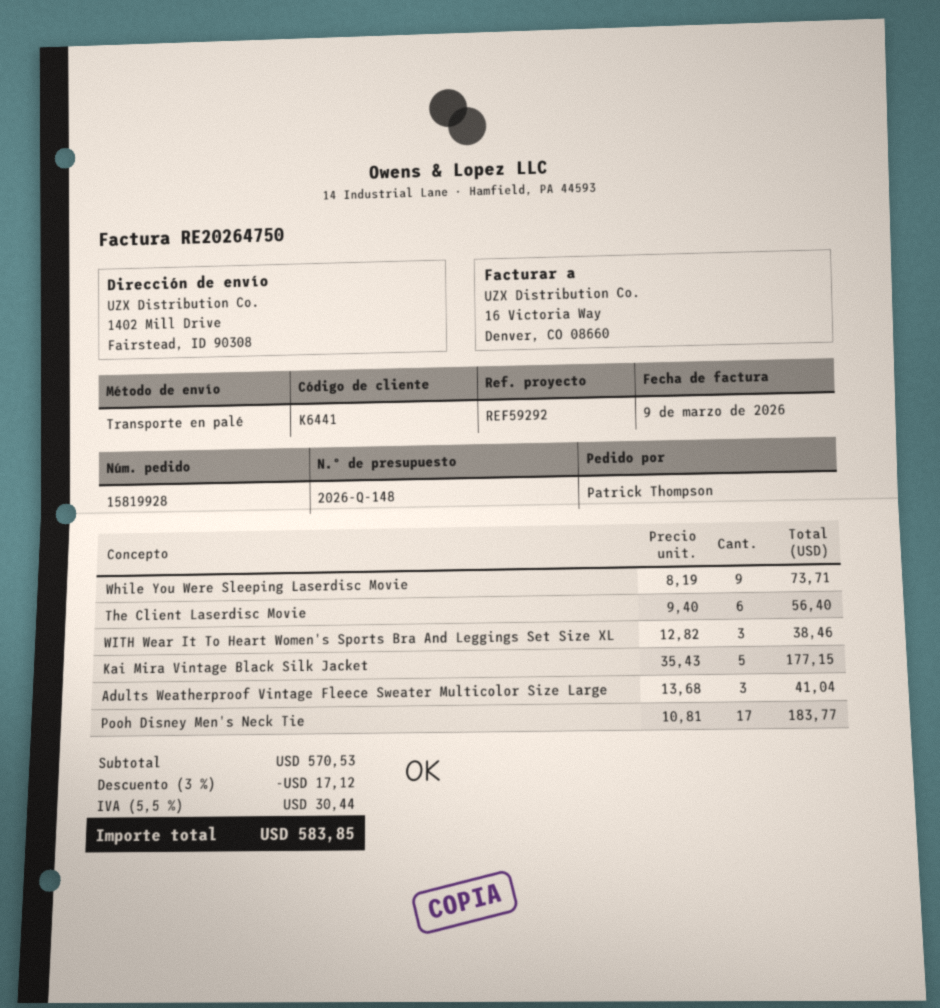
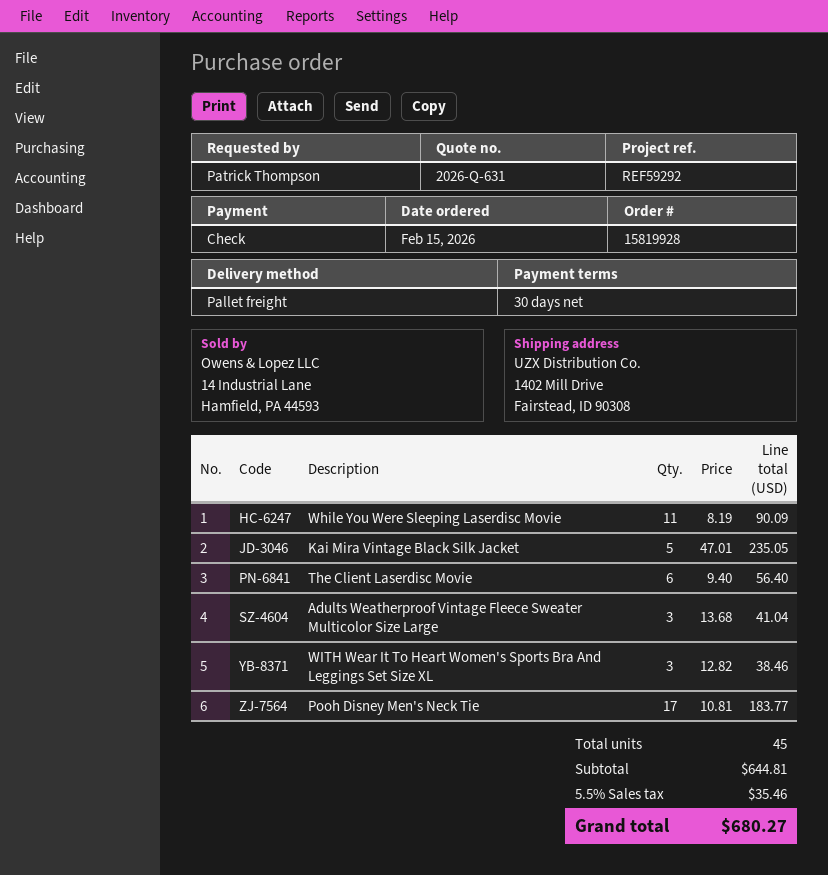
quote number: 2026-Q-148 -> 2026-Q-631
While You Were Sleeping Laserdisc Movie: 9 x 8.19 = 73.71 -> 11 x 8.19 = 90.09
Kai Mira Vintage Black Silk Jacket: 5 x 35.43 = 177.15 -> 5 x 47.01 = 235.05
subtotal: 570.53 -> 644.81
discount: 3% = 17.12 -> none
tax: 5.5% = 30.44 -> 5.5% = 35.46
total: 583.85 -> 680.27

